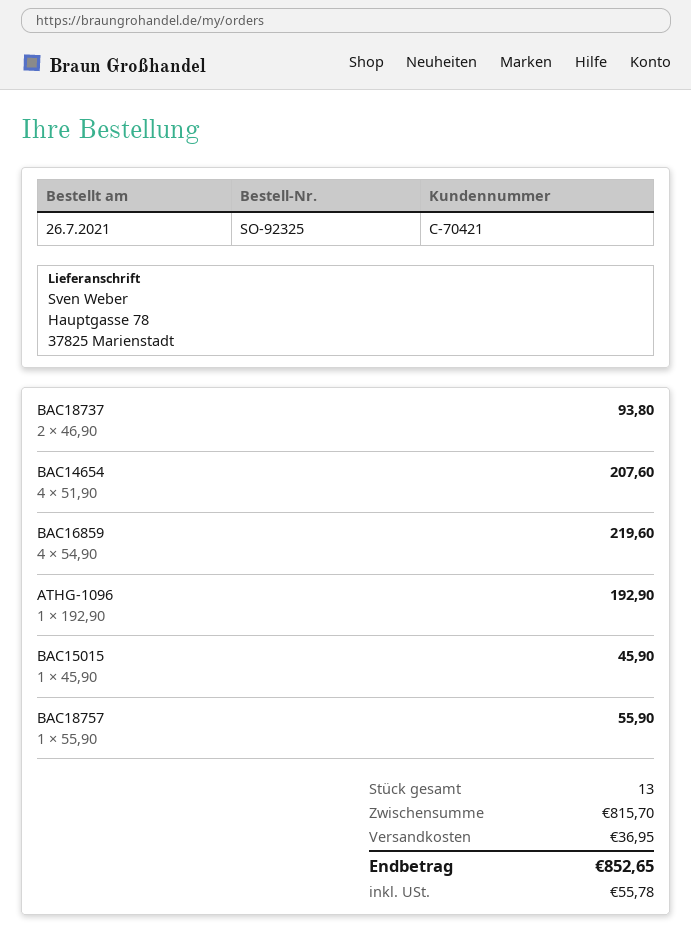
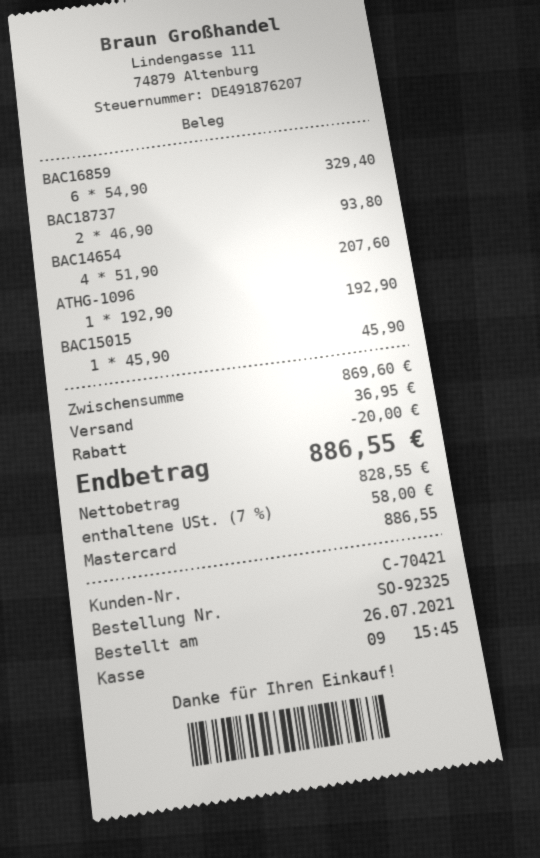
BAC16859: 4 x 54.90 = 219.60 -> 6 x 54.90 = 329.40
BAC18757: 1 x 55.90 = 55.90 -> none
subtotal: 815.70 -> 869.60
discount: none -> 20.00
tax: 55.78 -> 58.00
total: 852.65 -> 886.55

